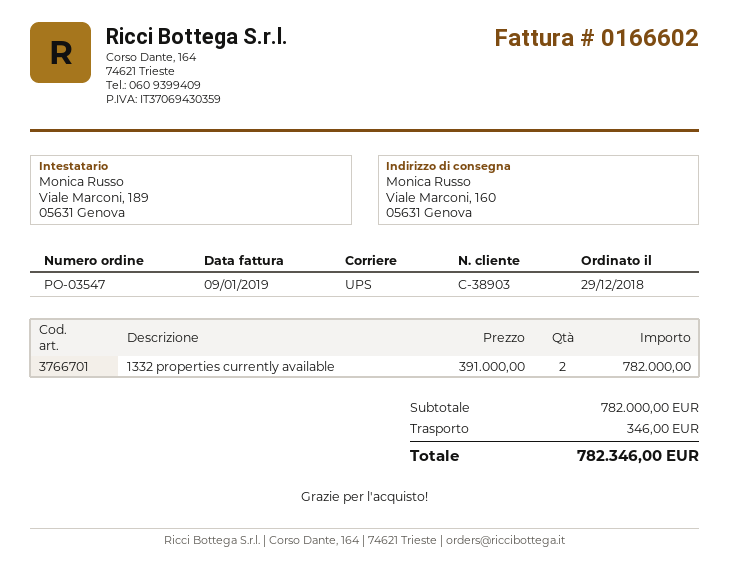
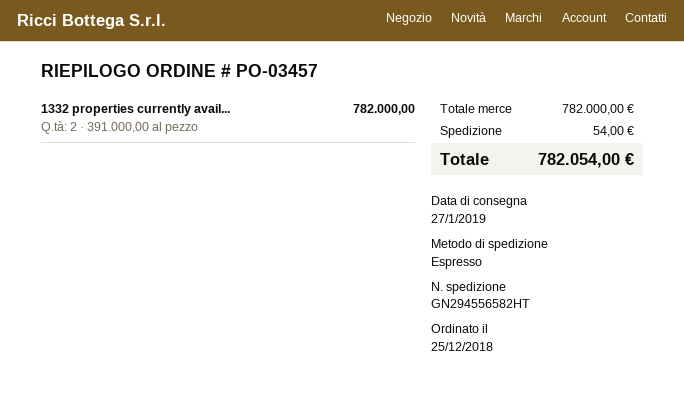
order number: PO-03547 -> PO-03457
order date: 2018-12-29 -> 2018-12-25
shipping method: UPS -> express
shipping: 346.00 -> 54.00
total: 782346.00 -> 782054.00

